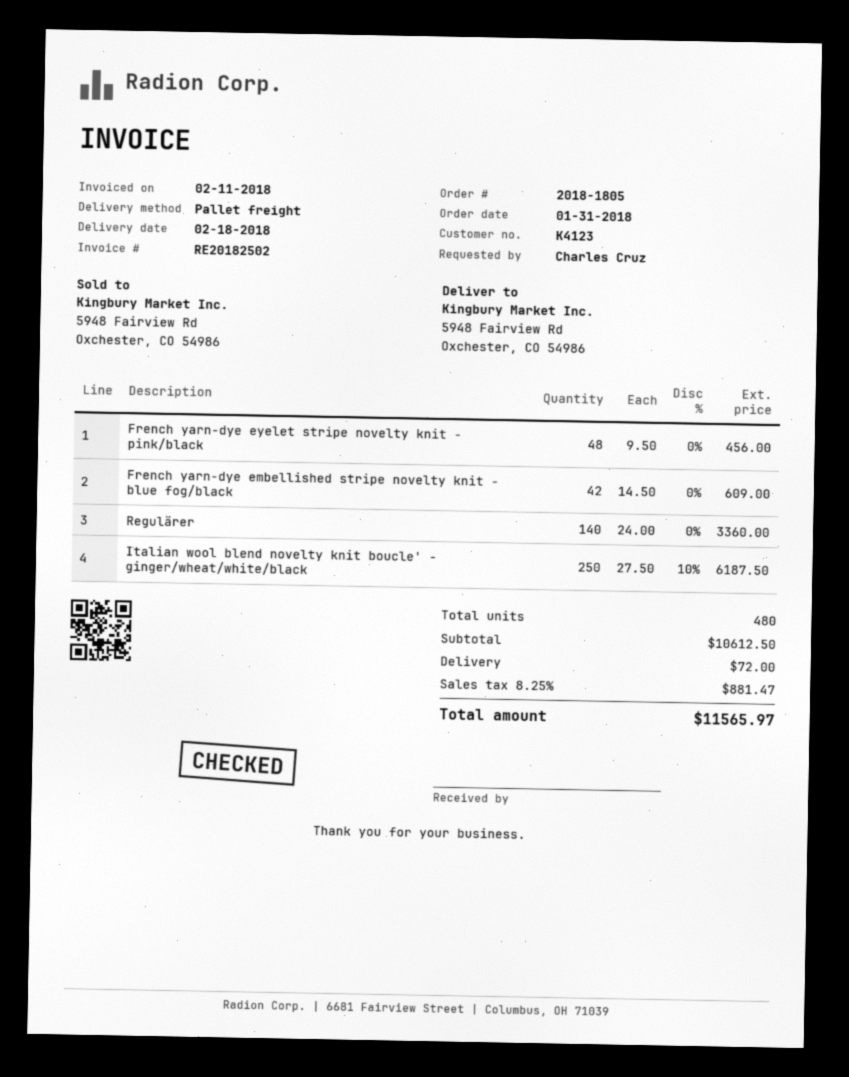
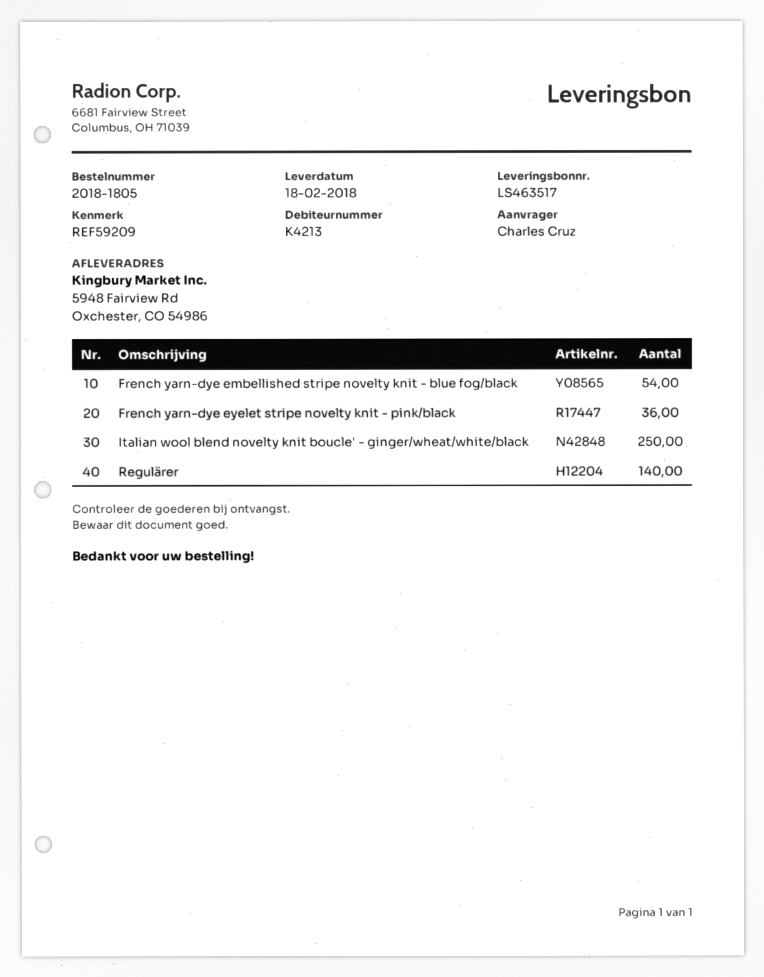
customer number: K4123 -> K4213
French yarn-dye eyelet stripe novelty knit - pink/black: 48 -> 36
French yarn-dye embellished stripe novelty knit - blue fog/black: 42 -> 54

